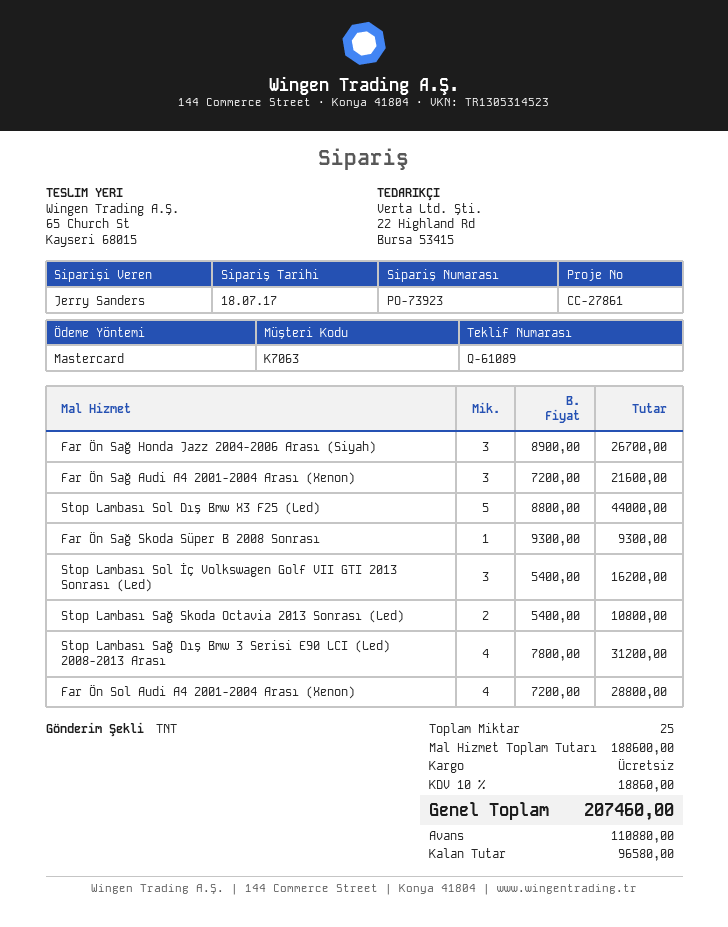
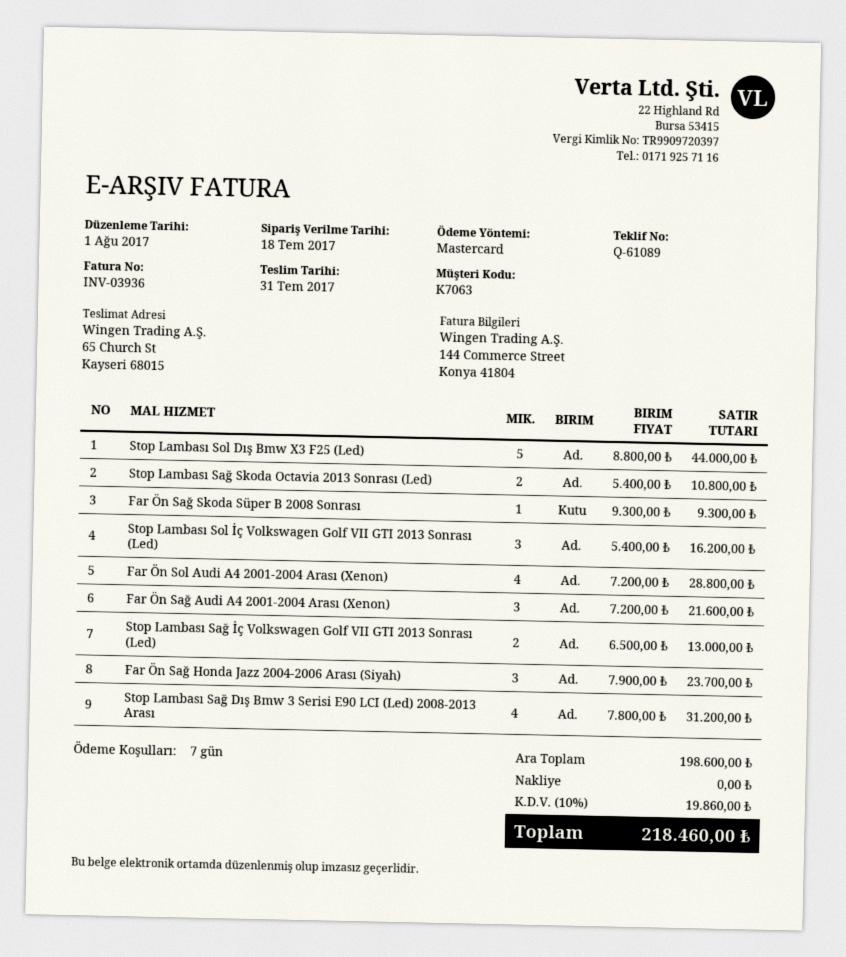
Far Ön Sağ Honda Jazz 2004-2006 Arası (Siyah): 3 x 8900.00 = 26700.00 -> 3 x 7900.00 = 23700.00
Stop Lambası Sağ İç Volkswagen Golf VII GTI 2013 Sonrası (Led): none -> 2 x 6500.00 = 13000.00
subtotal: 188600.00 -> 198600.00
tax: 10% = 18860.00 -> 10% = 19860.00
total: 207460.00 -> 218460.00

